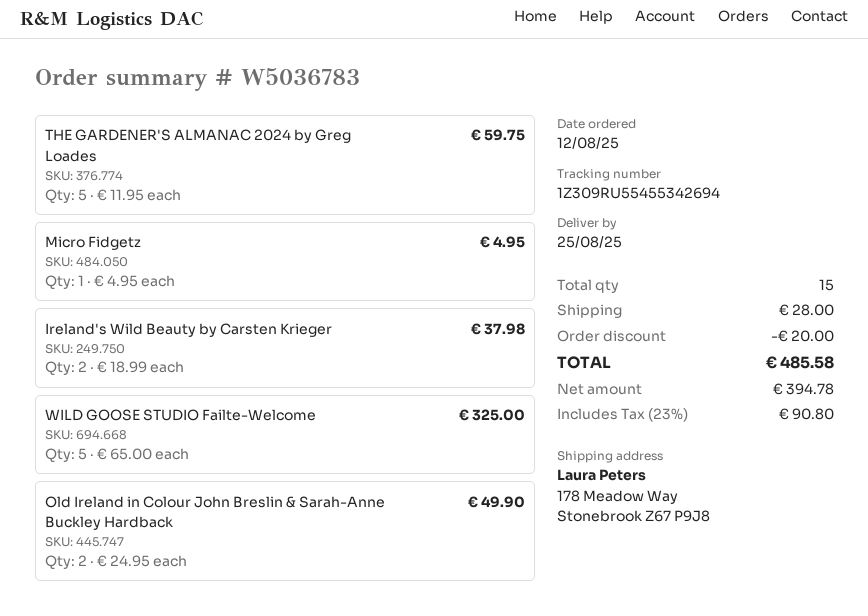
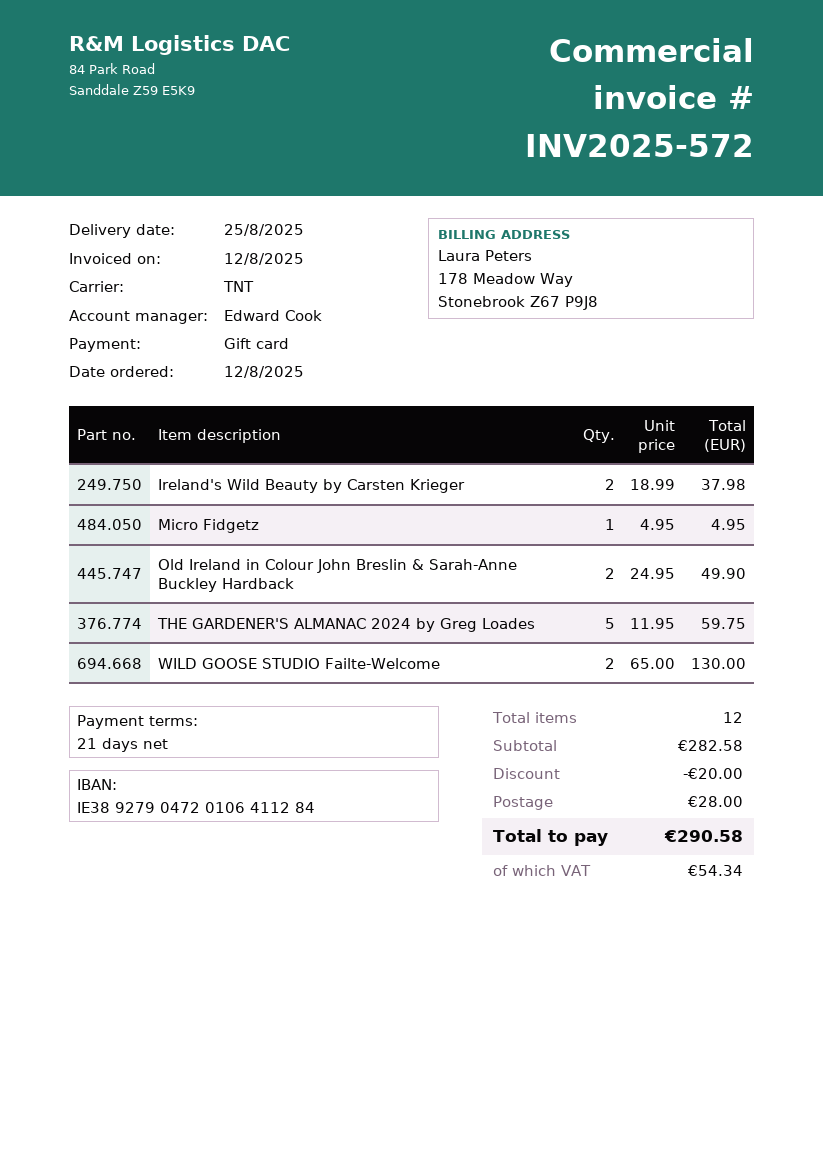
WILD GOOSE STUDIO Failte-Welcome: 5 x 65.00 = 325.00 -> 2 x 65.00 = 130.00
total quantity: 15 -> 12
tax: 90.80 -> 54.34
total: 485.58 -> 290.58

